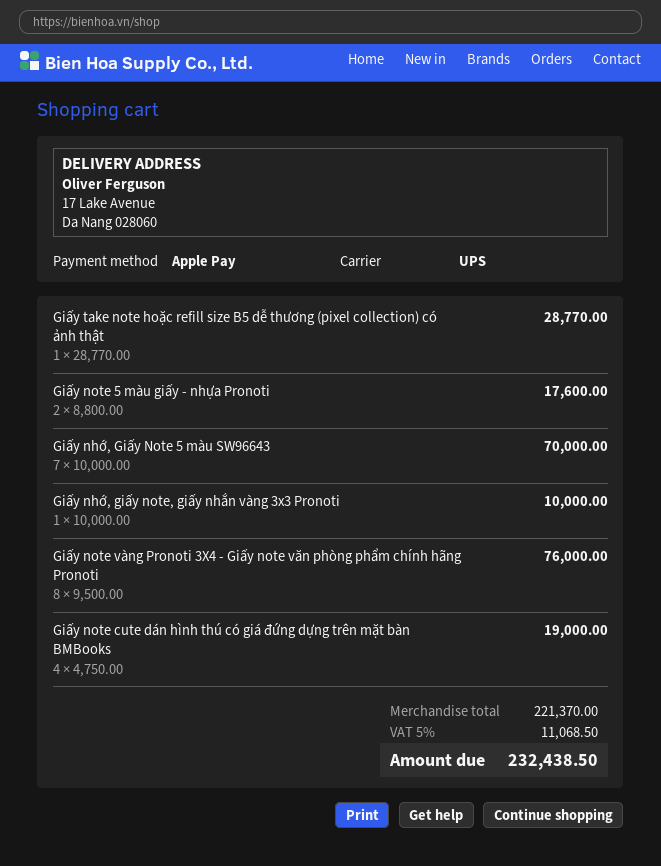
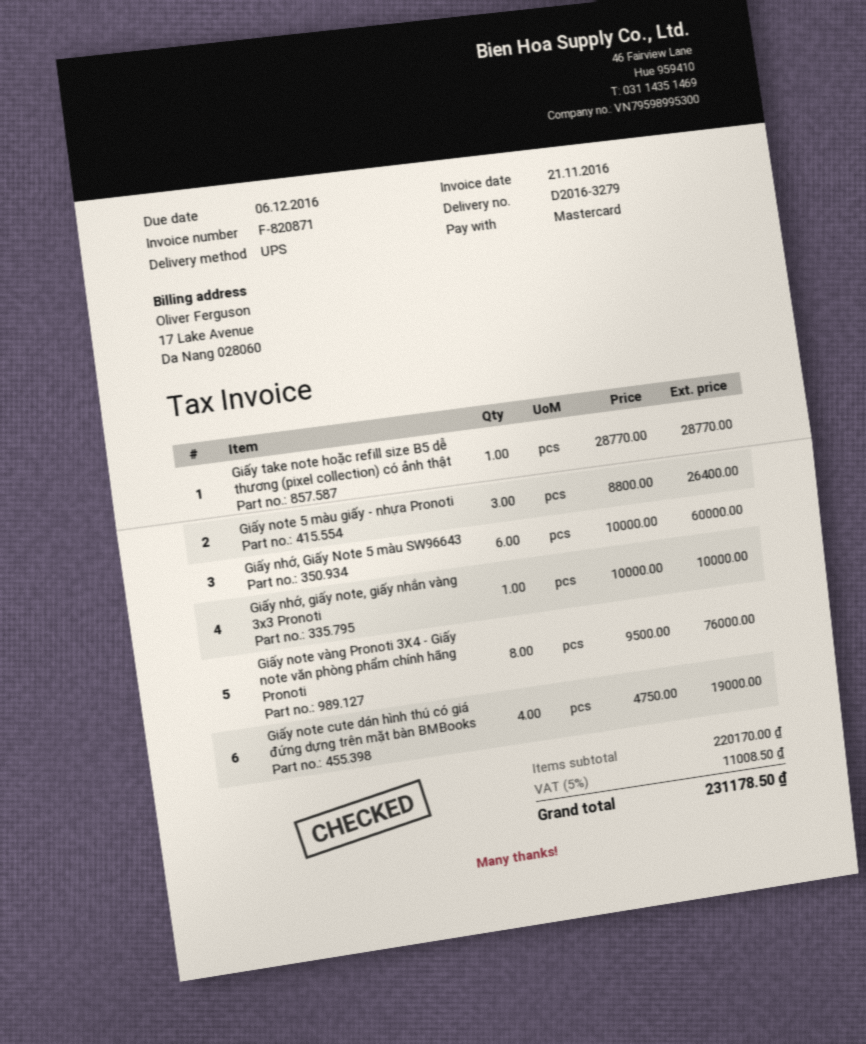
payment method: Apple Pay -> Mastercard
Giấy note 5 màu giấy - nhựa Pronoti: 2 x 8800.00 = 17600.00 -> 3 x 8800.00 = 26400.00
Giấy nhớ, Giấy Note 5 màu SW96643: 7 x 10000.00 = 70000.00 -> 6 x 10000.00 = 60000.00
subtotal: 221370.00 -> 220170.00
tax: 5% = 11068.50 -> 5% = 11008.50
total: 232438.50 -> 231178.50

